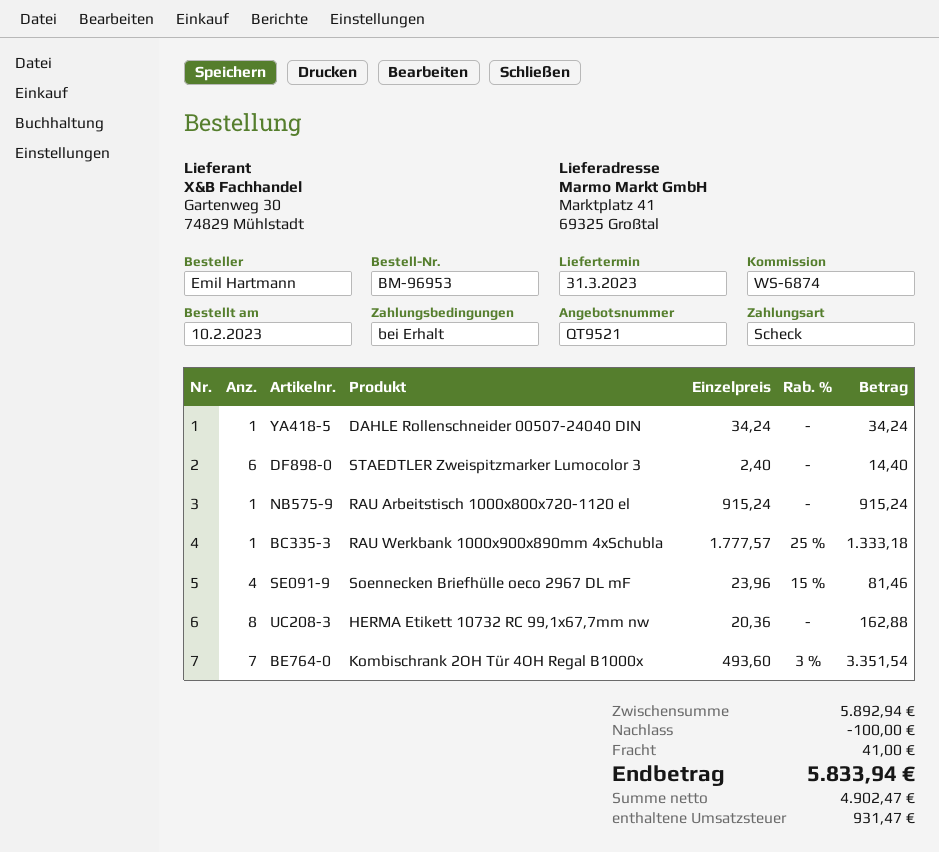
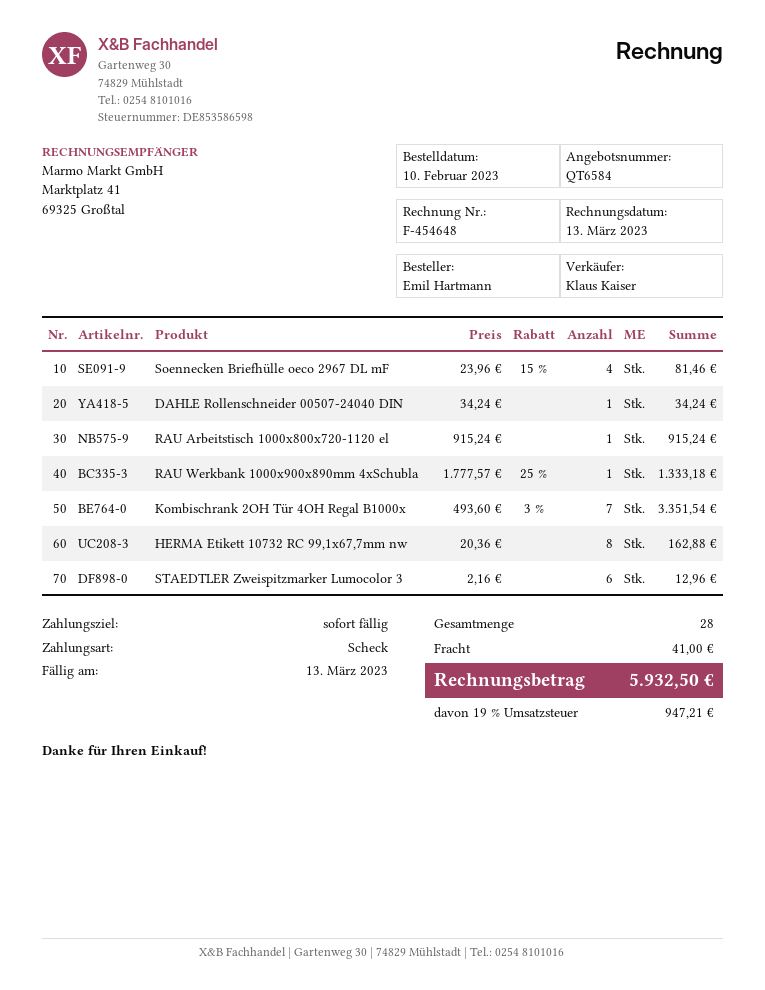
quote number: QT9521 -> QT6584
STAEDTLER Zweispitzmarker Lumocolor 3: 6 x 2.40 = 14.40 -> 6 x 2.16 = 12.96
discount: 100.00 -> none
tax: 931.47 -> 947.21
total: 5833.94 -> 5932.50

